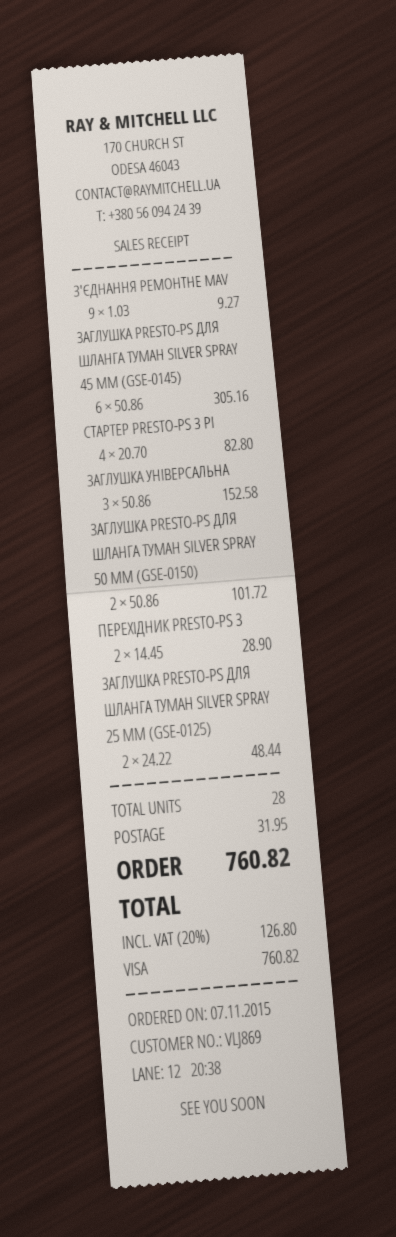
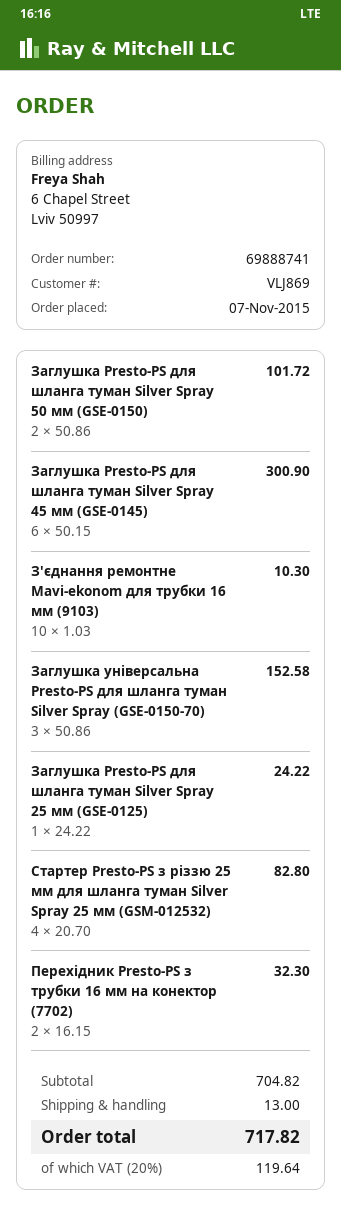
З'ЄДНАННЯ РЕМОНТНЕ MAV: 9 x 1.03 = 9.27 -> 10 x 1.03 = 10.30
ЗАГЛУШКА PRESTO-PS ДЛЯ ШЛАНГА ТУМАН SILVER SPRAY 45 ММ (GSE-0145): 6 x 50.86 = 305.16 -> 6 x 50.15 = 300.90
ПЕРЕХІДНИК PRESTO-PS З: 2 x 14.45 = 28.90 -> 2 x 16.15 = 32.30
ЗАГЛУШКА PRESTO-PS ДЛЯ ШЛАНГА ТУМАН SILVER SPRAY 25 ММ (GSE-0125): 2 x 24.22 = 48.44 -> 1 x 24.22 = 24.22
shipping: 31.95 -> 13.00
tax: 20% = 126.80 -> 20% = 119.64
total: 760.82 -> 717.82

